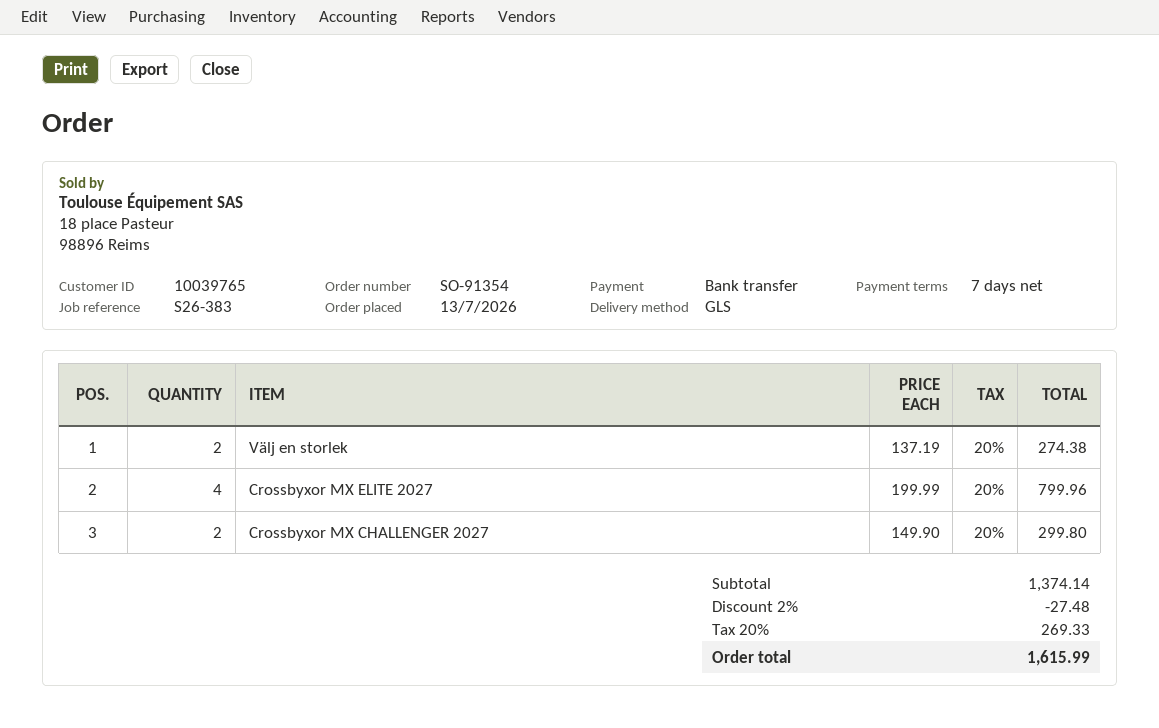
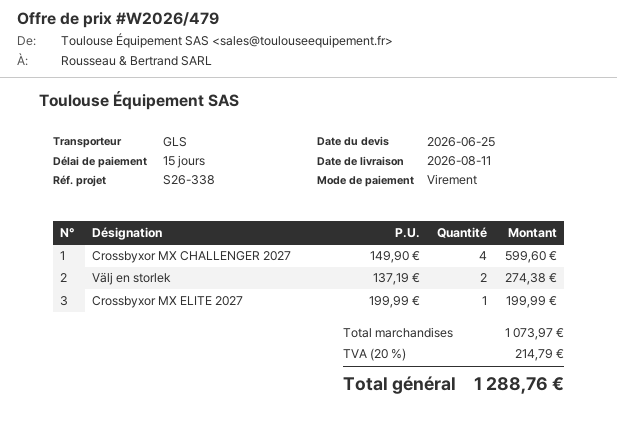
payment terms: 7 days -> 15 days
reference: S26-383 -> S26-338
Crossbyxor MX ELITE 2027: 4 x 199.99 = 799.96 -> 1 x 199.99 = 199.99
Crossbyxor MX CHALLENGER 2027: 2 x 149.90 = 299.80 -> 4 x 149.90 = 599.60
subtotal: 1374.14 -> 1073.97
discount: 2% = 27.48 -> none
tax: 20% = 269.33 -> 20% = 214.79
total: 1615.99 -> 1288.76

